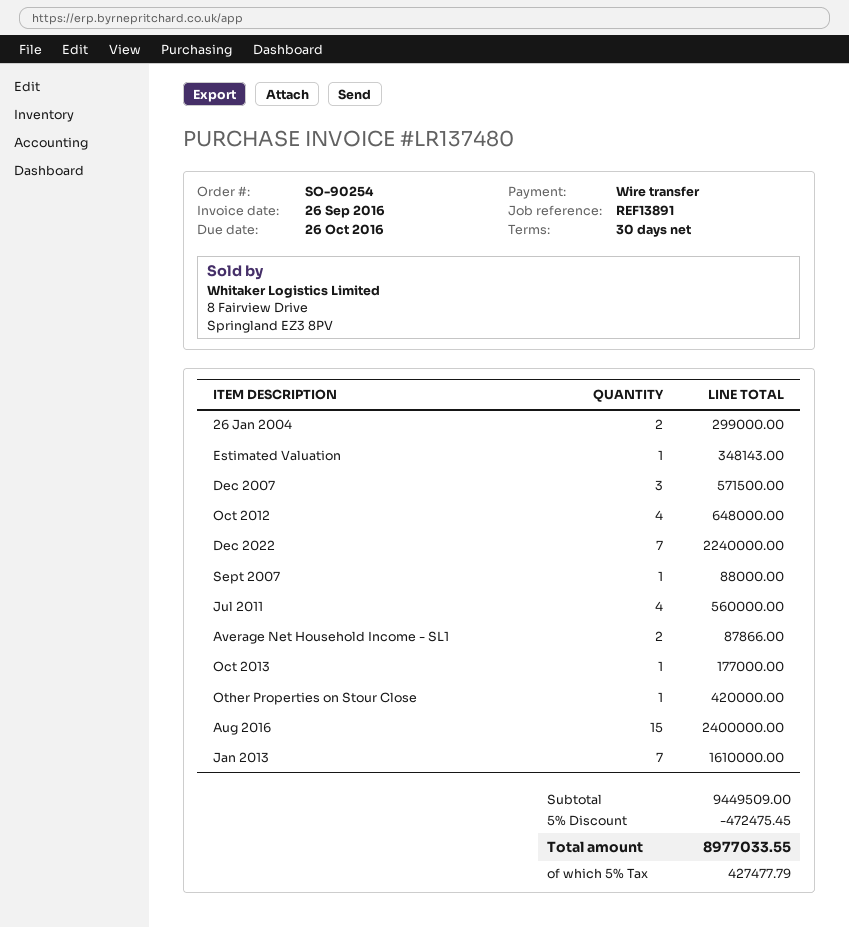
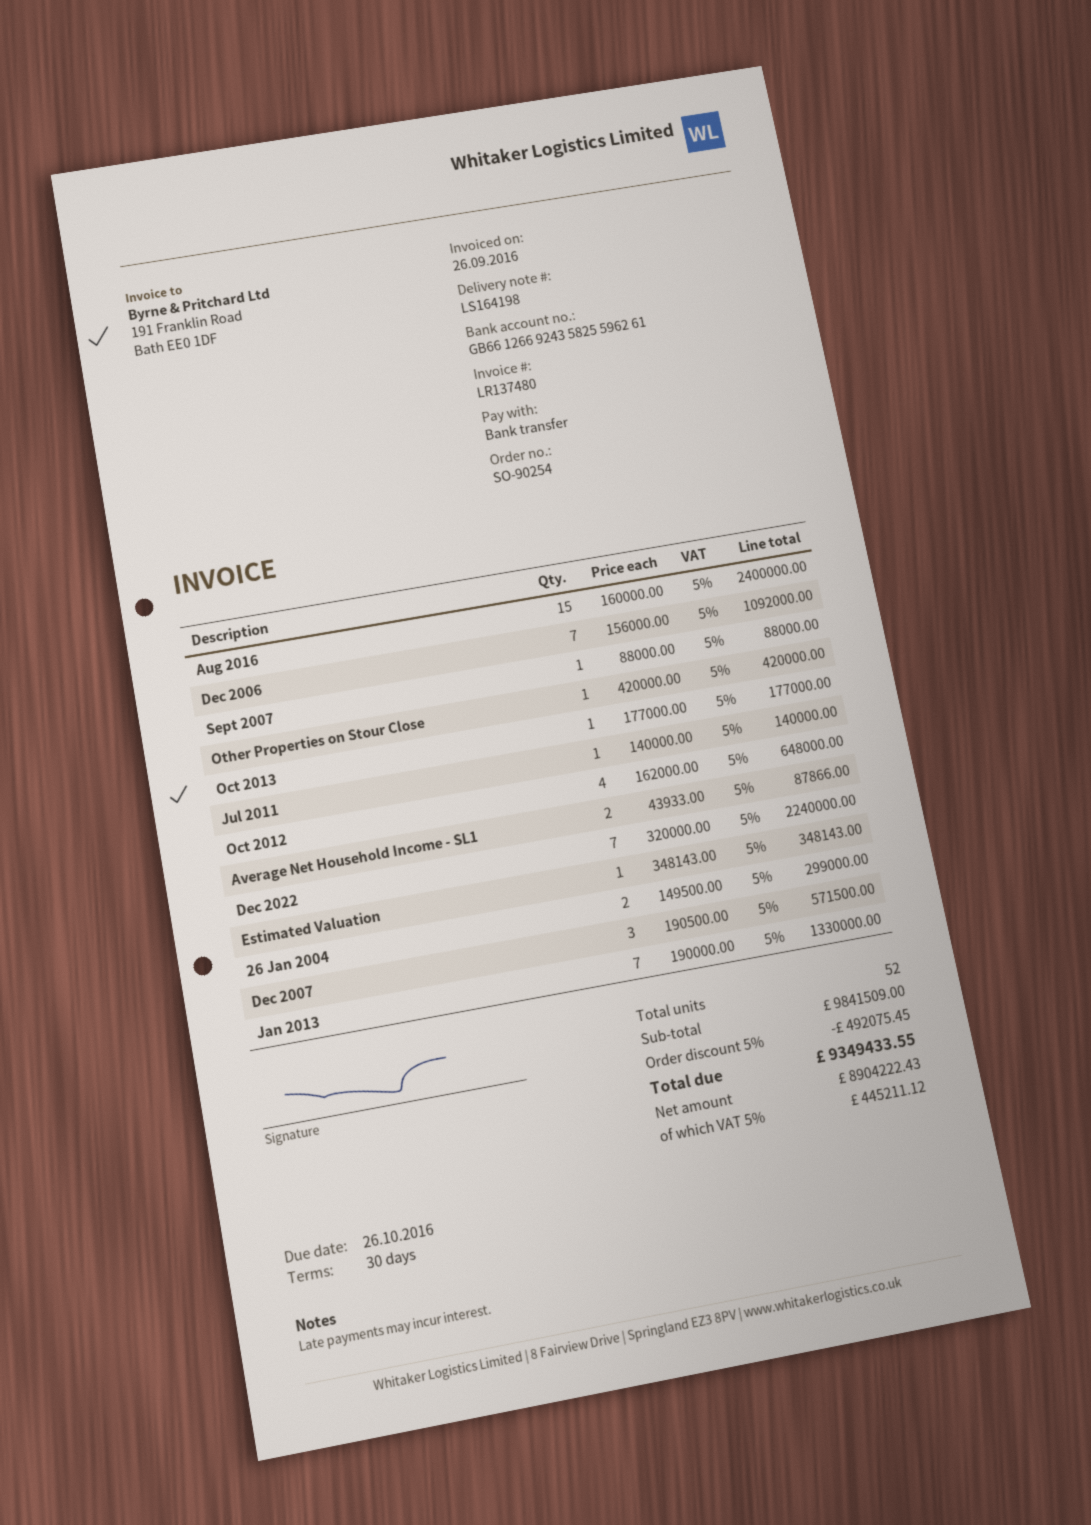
Jul 2011: 4 for 560000.00 -> 1 for 140000.00
Jan 2013: 7 for 1610000.00 -> 7 for 1330000.00
Dec 2006: none -> 7 for 1092000.00
subtotal: 9449509.00 -> 9841509.00
discount: 5% = 472475.45 -> 5% = 492075.45
tax: 5% = 427477.79 -> 5% = 445211.12
total: 8977033.55 -> 9349433.55

